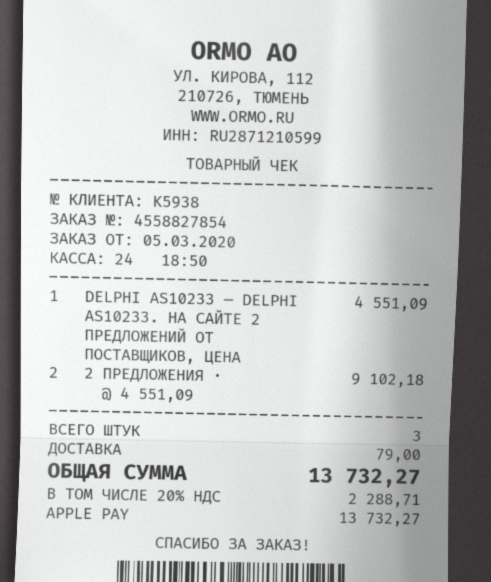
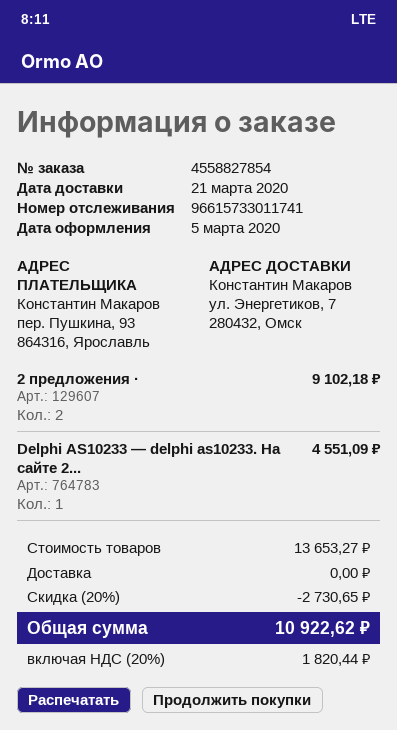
discount: none -> 20% = 2730.65
shipping: 79.00 -> 0.00
tax: 20% = 2288.71 -> 20% = 1820.44
total: 13732.27 -> 10922.62

